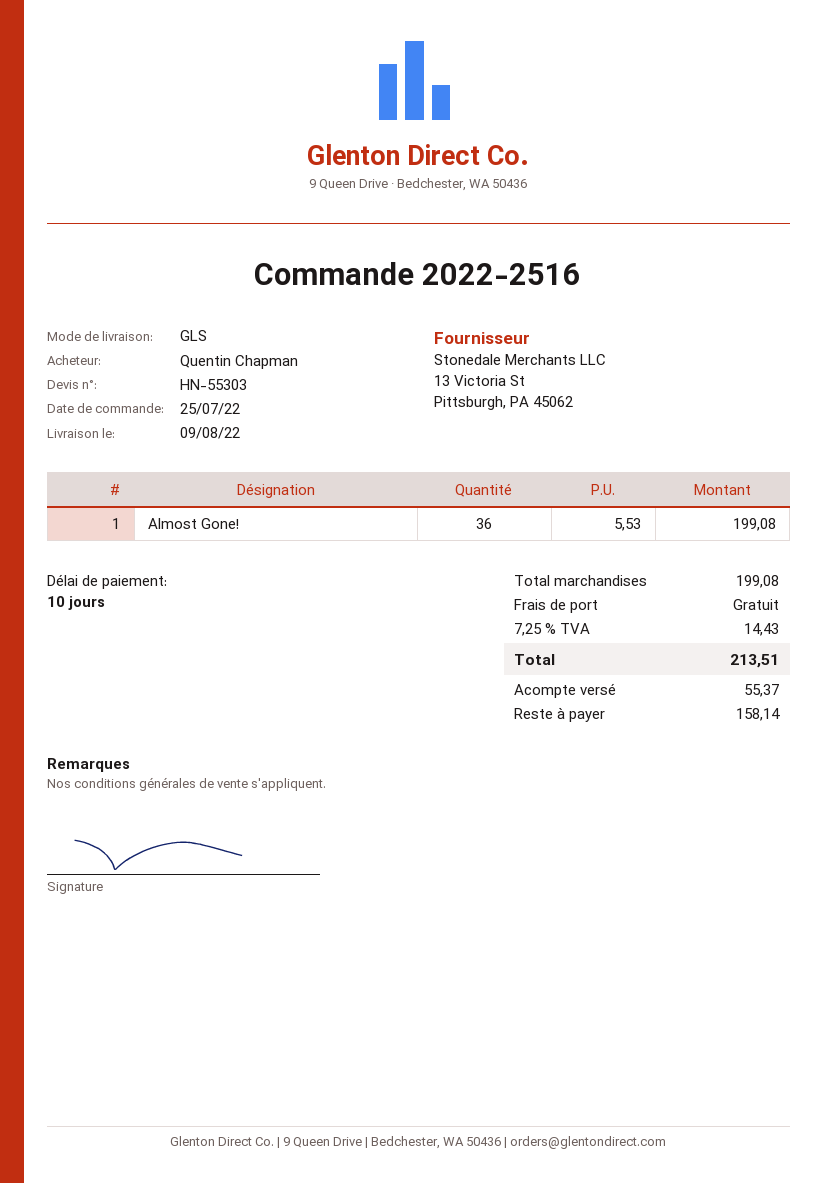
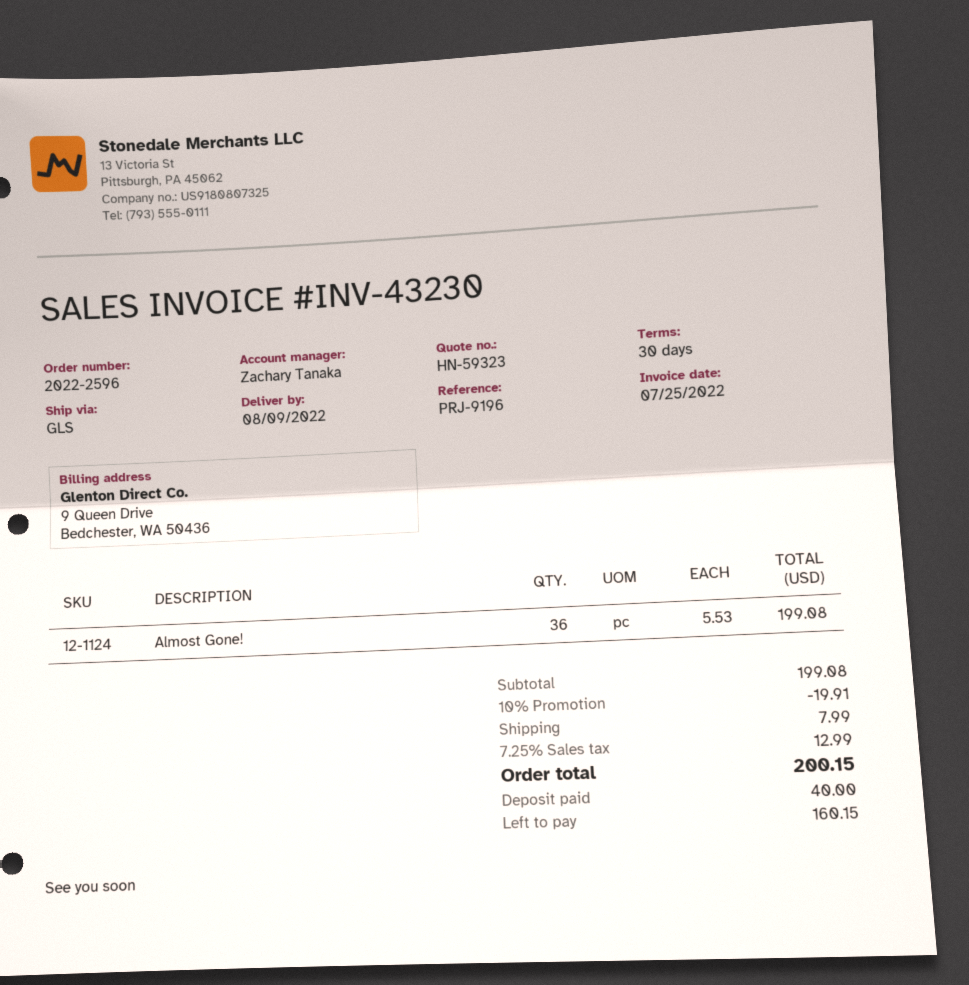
quote number: HN-55303 -> HN-59323
order number: 2022-2516 -> 2022-2596
payment terms: 10 days -> 30 days
discount: none -> 10% = 19.91
shipping: 0.00 -> 7.99
tax: 7.25% = 14.43 -> 7.25% = 12.99
total: 213.51 -> 200.15
deposit: 55.37 -> 40.00
balance: 158.14 -> 160.15

